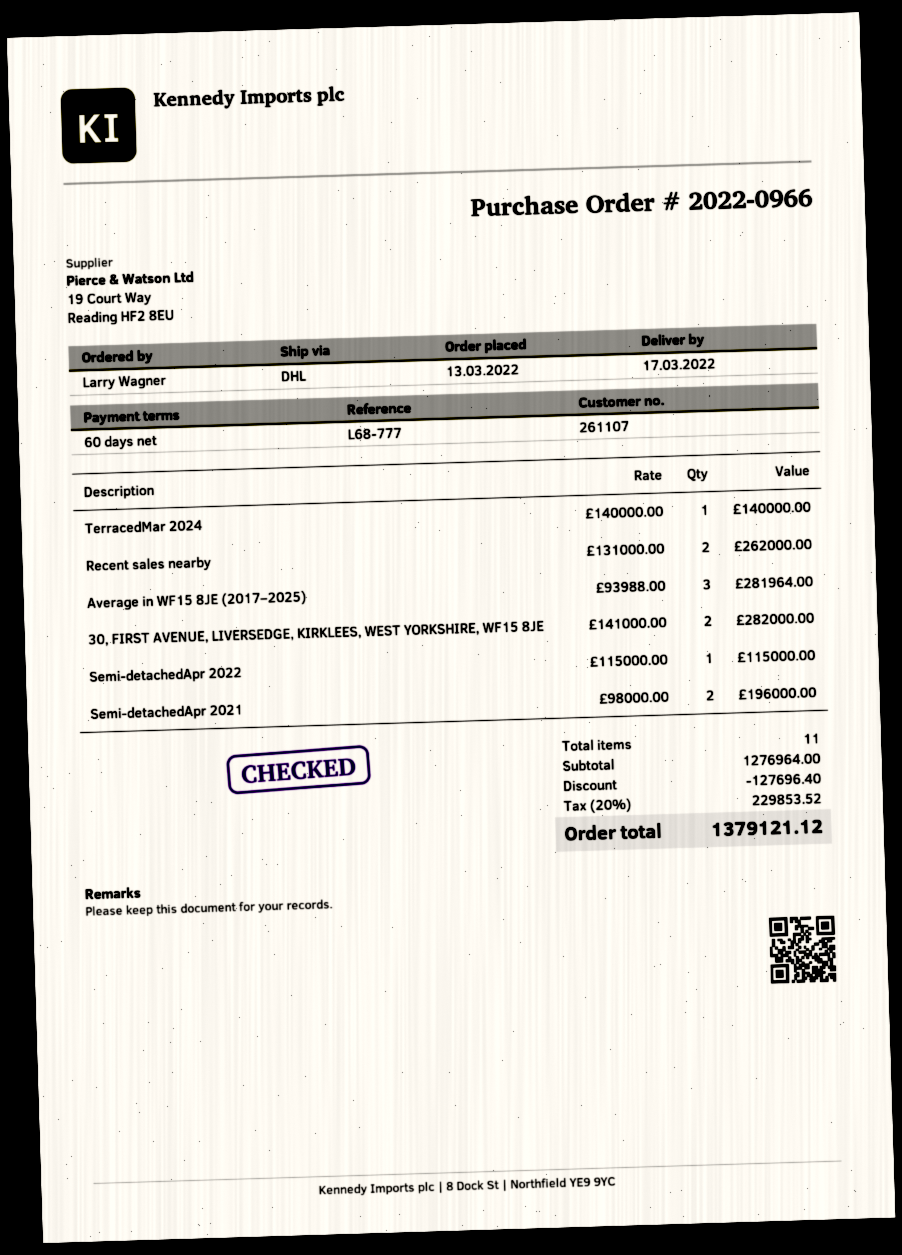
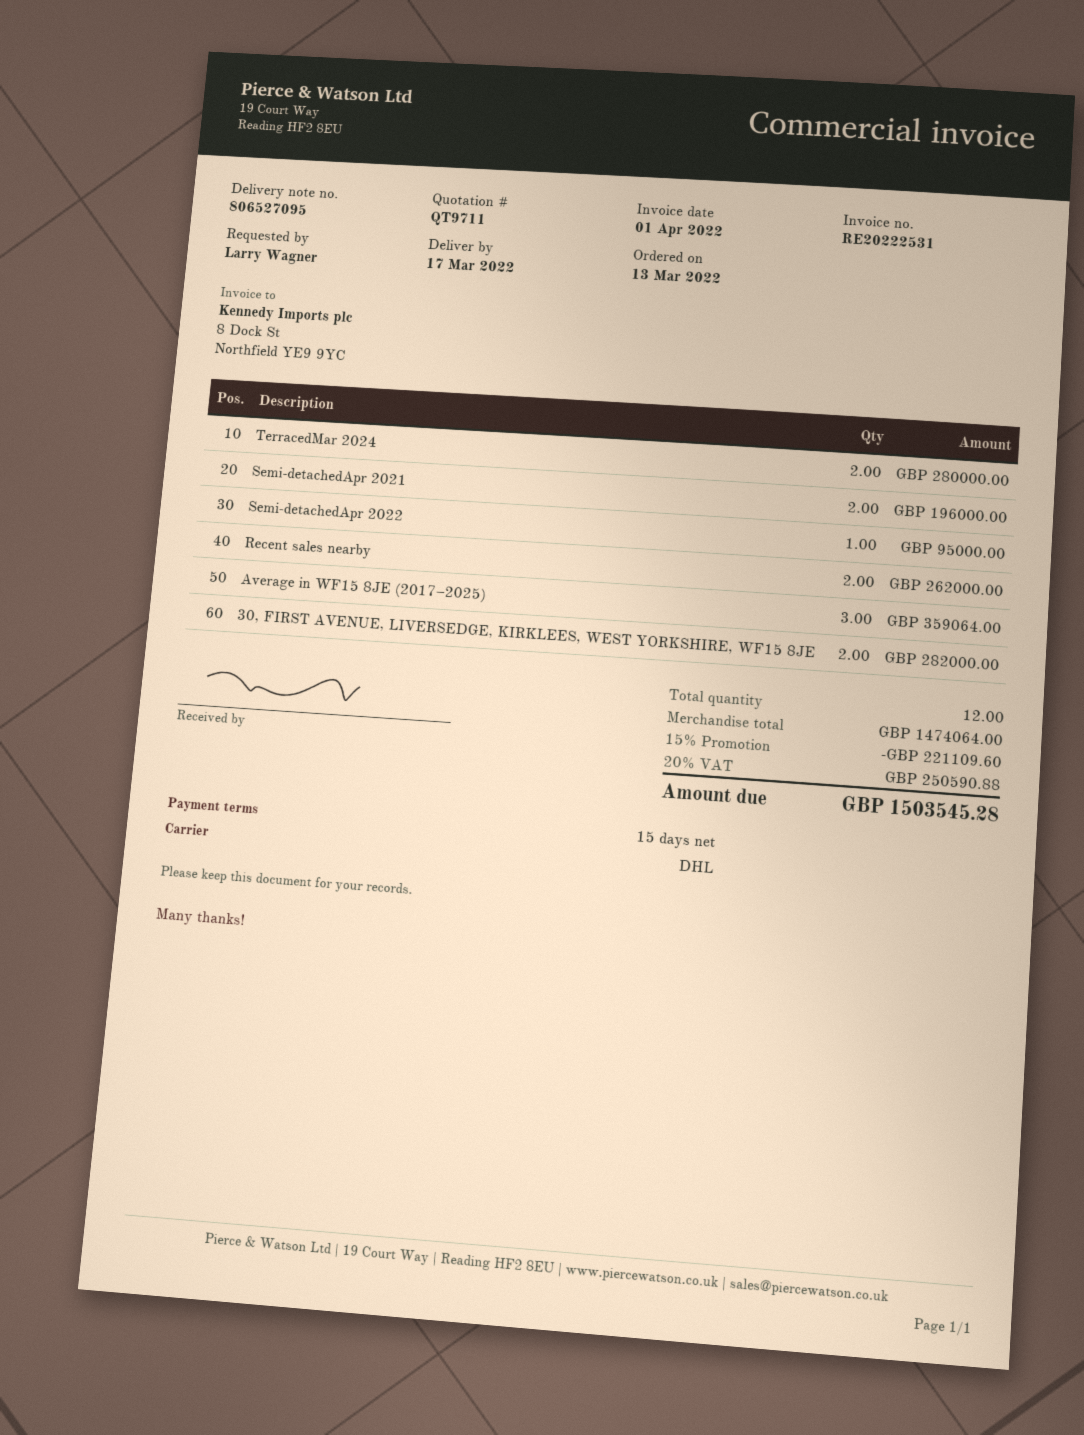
payment terms: 60 days -> 15 days
TerracedMar 2024: 1 for 140000.00 -> 2 for 280000.00
Average in WF15 8JE (2017–2025): 3 for 281964.00 -> 3 for 359064.00
Semi-detachedApr 2022: 1 for 115000.00 -> 1 for 95000.00
total quantity: 11 -> 12
subtotal: 1276964.00 -> 1474064.00
discount: 127696.40 -> 221109.60
tax: 20% = 229853.52 -> 20% = 250590.88
total: 1379121.12 -> 1503545.28

